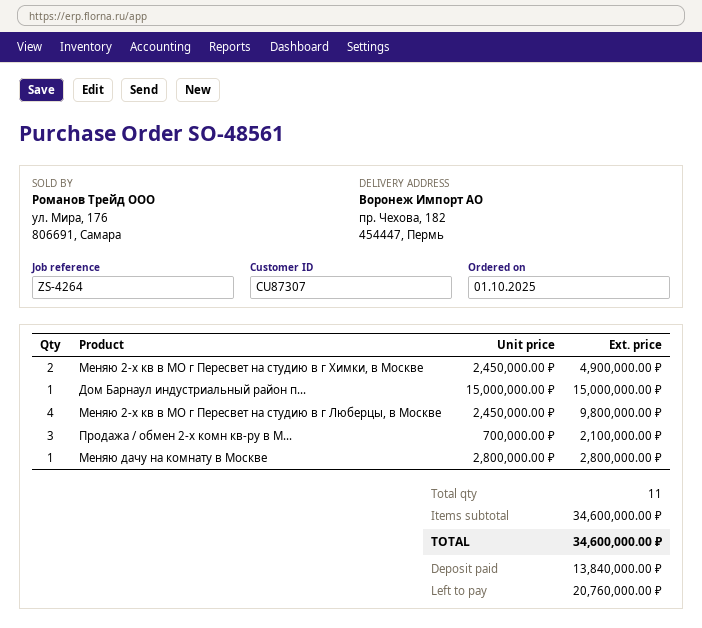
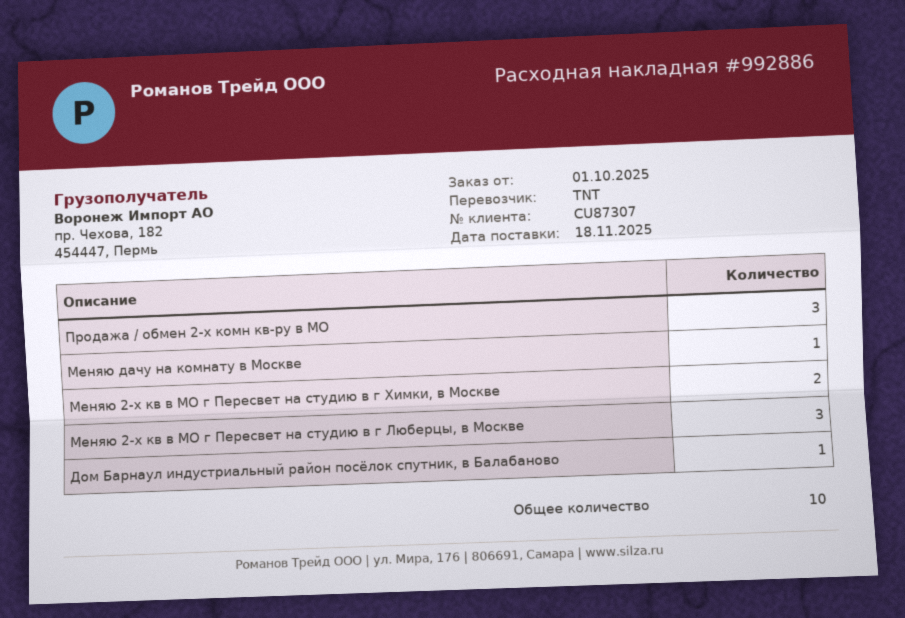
Меняю 2-х кв в МО г Пересвет на студию в г Люберцы, в Москве: 4 -> 3
total quantity: 11 -> 10

